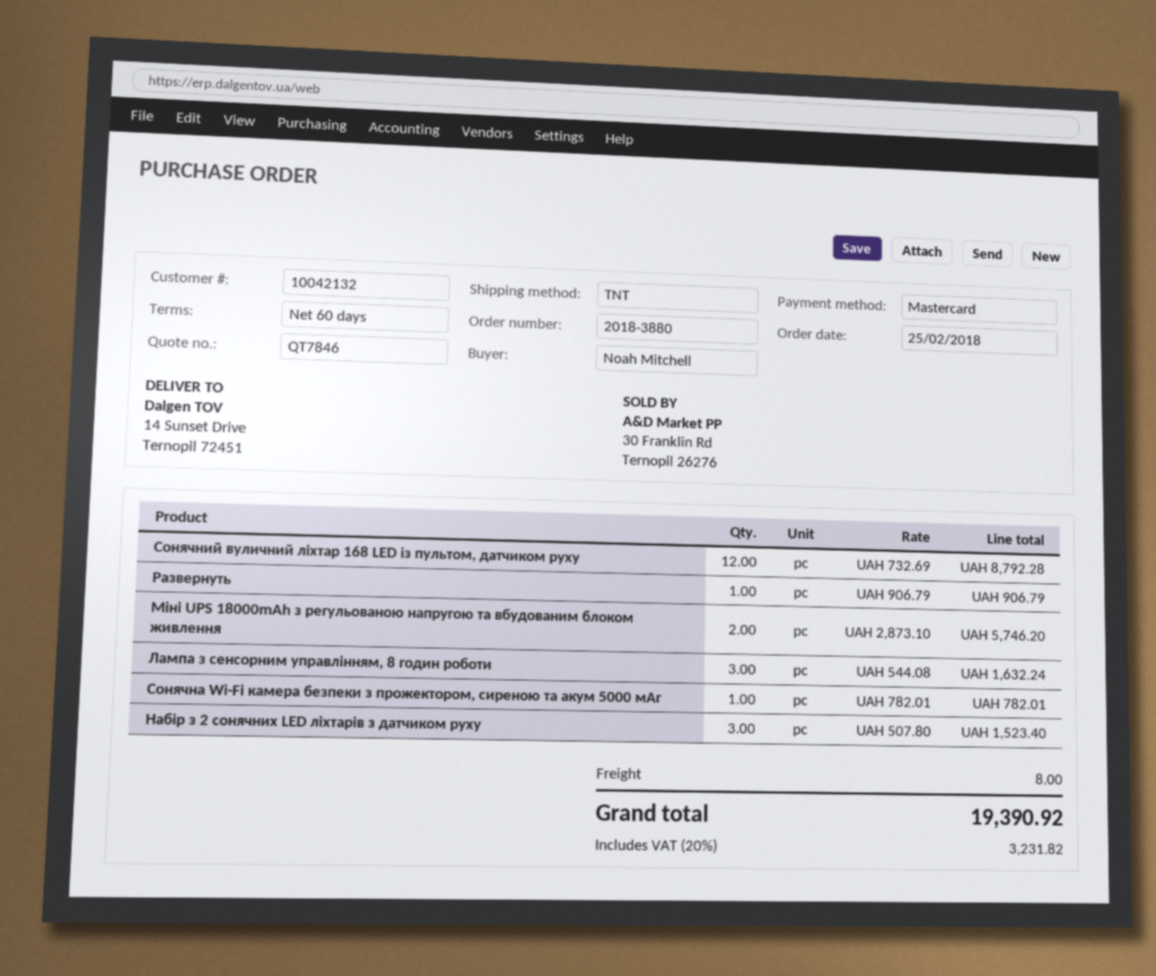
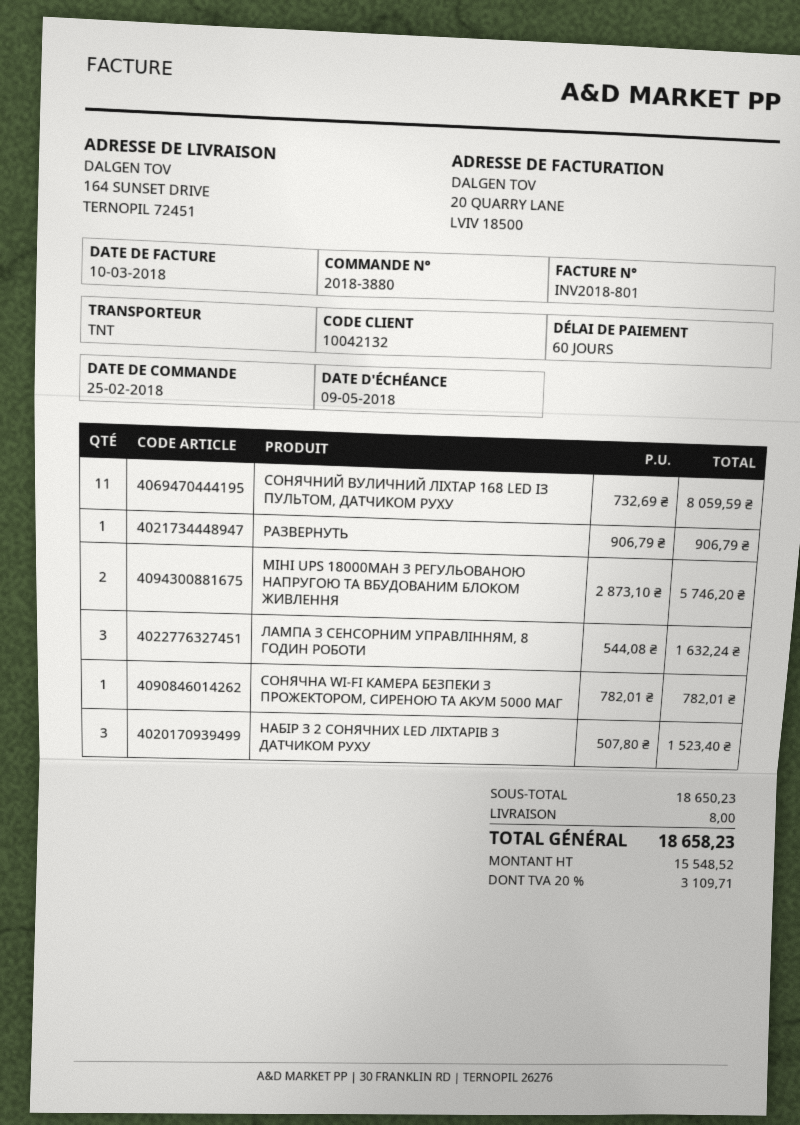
ship to: 14 Sunset Drive, Ternopil 72451 -> 164 SUNSET DRIVE, TERNOPIL 72451
Сонячний вуличний ліхтар 168 LED із пультом, датчиком руху: 12 x 732.69 = 8792.28 -> 11 x 732.69 = 8059.59
tax: 20% = 3231.82 -> 20% = 3109.71
total: 19390.92 -> 18658.23

